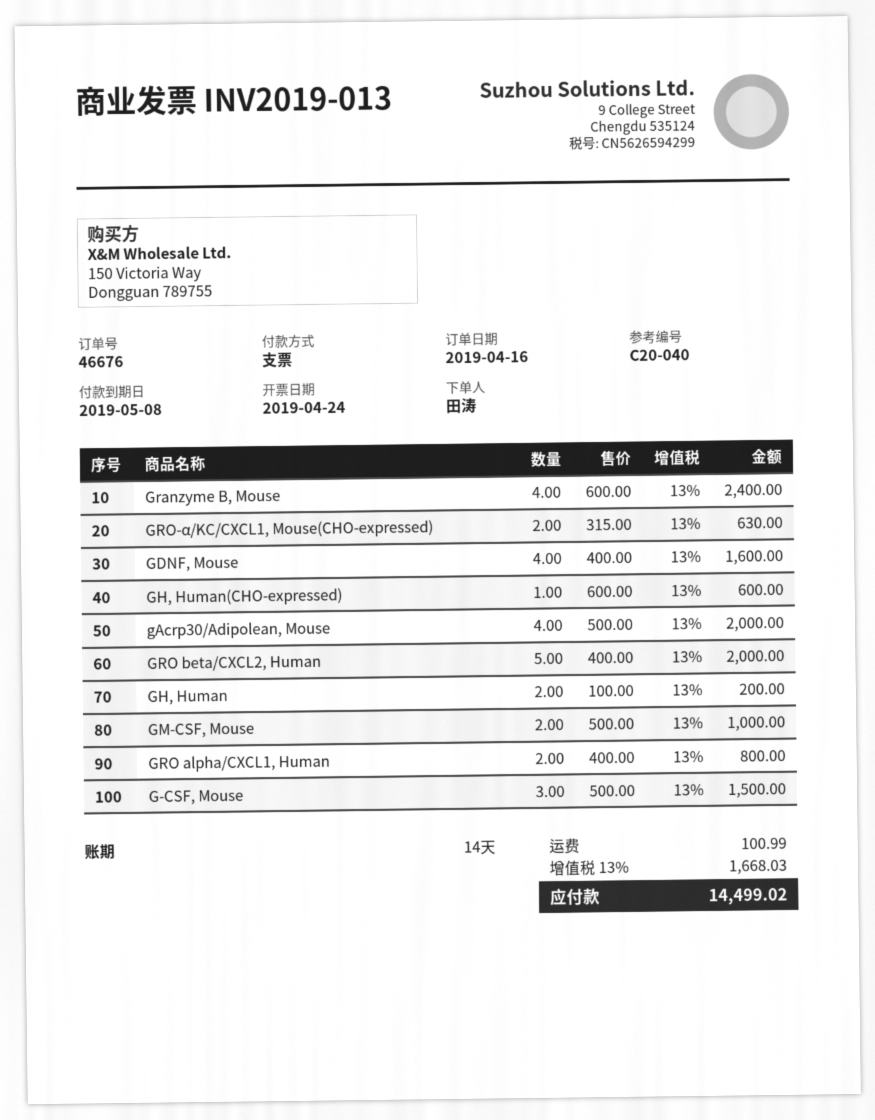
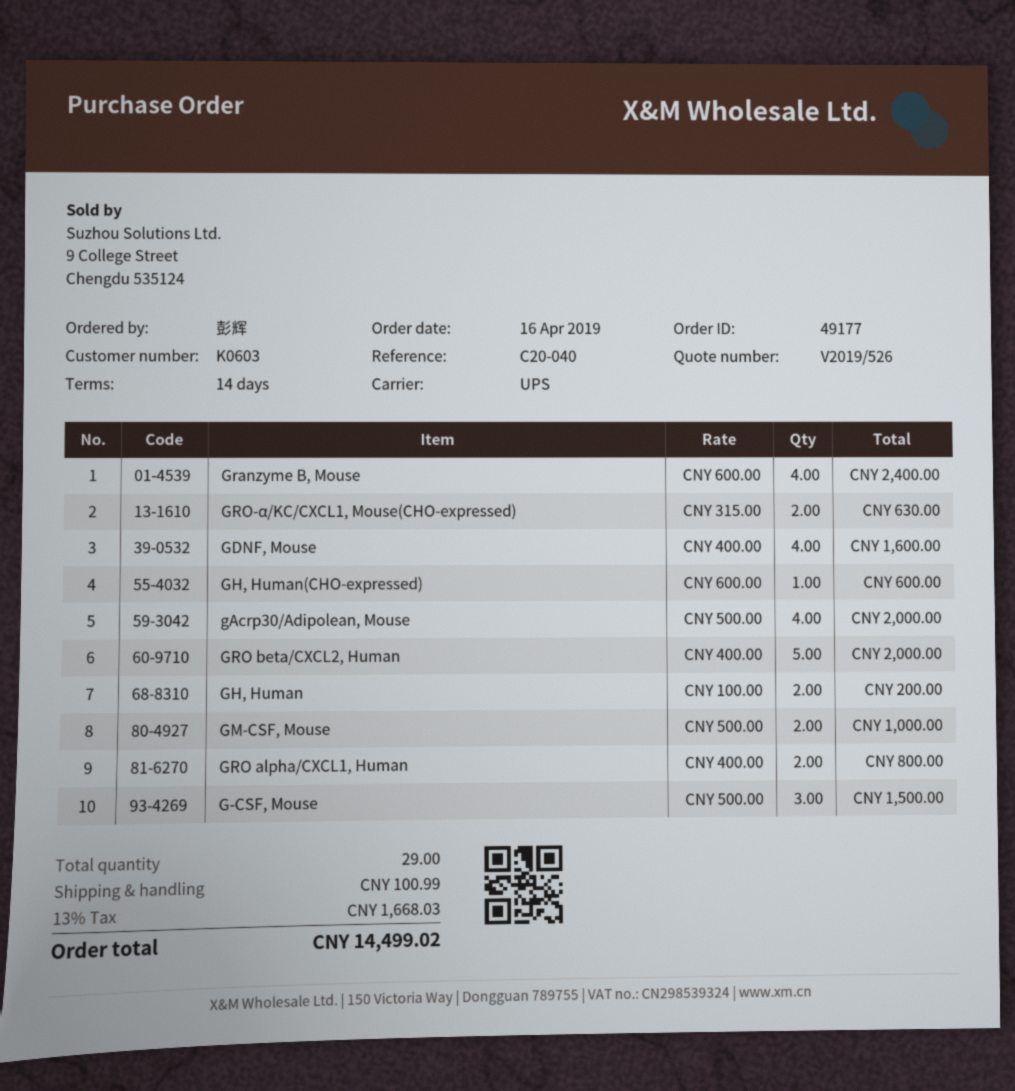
order number: 46676 -> 49177
ordered by: 田涛 -> 彭辉

